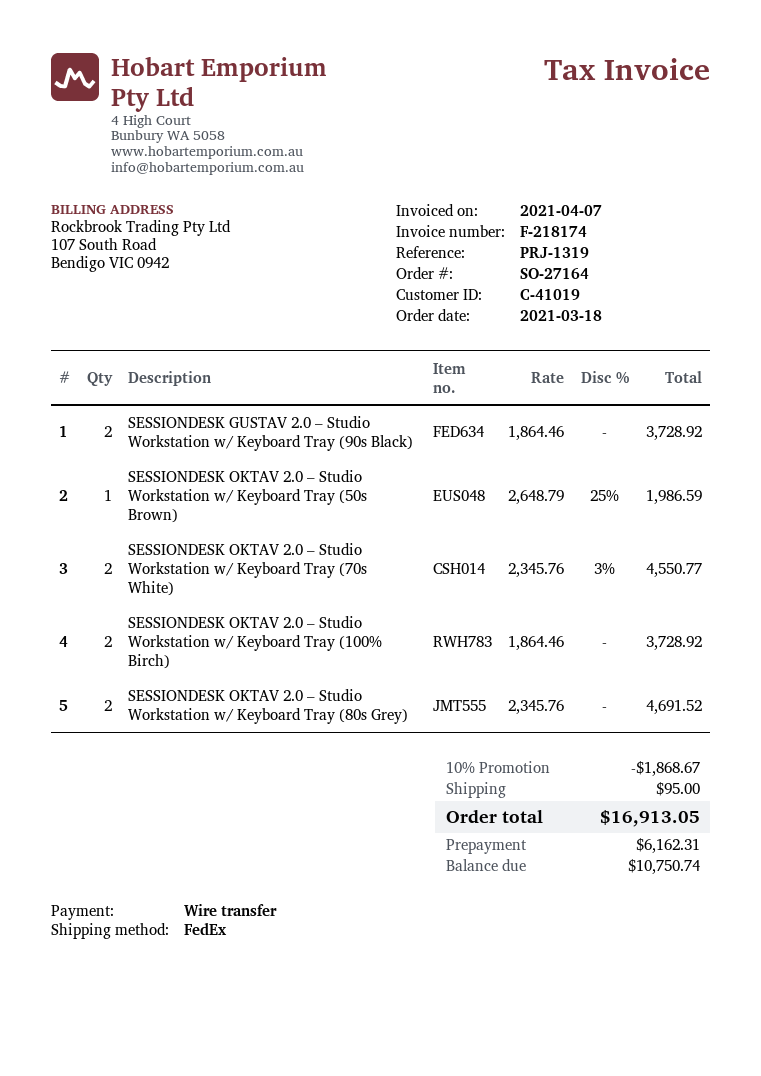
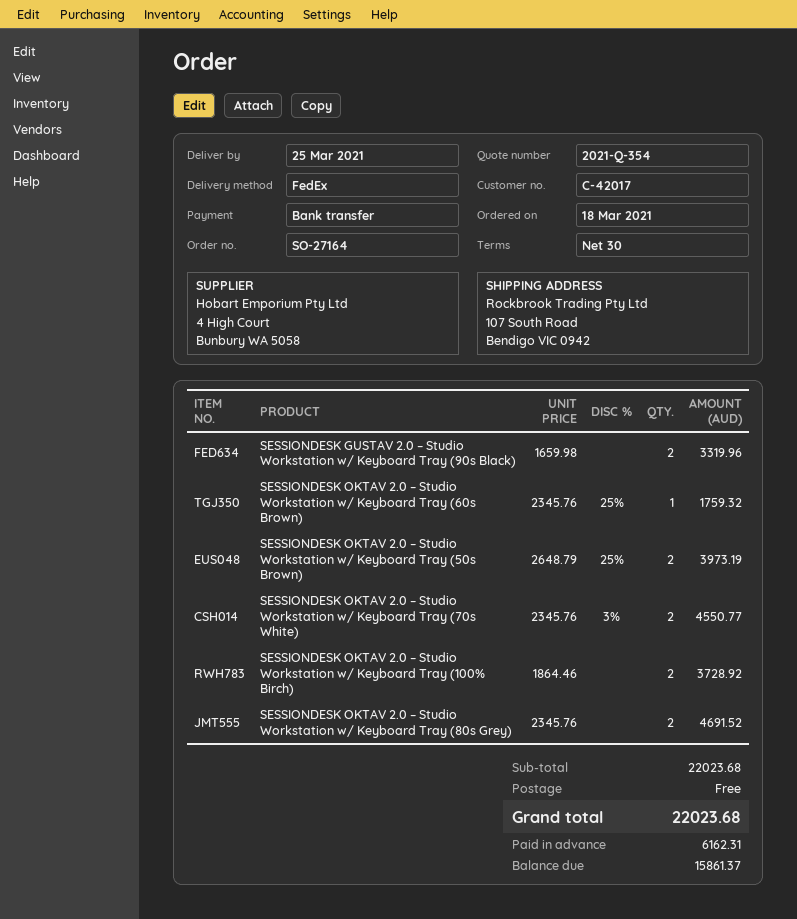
customer number: C-41019 -> C-42017
SESSIONDESK GUSTAV 2.0 – Studio Workstation w/ Keyboard Tray (90s Black): 2 x 1864.46 = 3728.92 -> 2 x 1659.98 = 3319.96
SESSIONDESK OKTAV 2.0 – Studio Workstation w/ Keyboard Tray (50s Brown): 1 x 2648.79 - 25% = 1986.59 -> 2 x 2648.79 - 25% = 3973.19
SESSIONDESK OKTAV 2.0 – Studio Workstation w/ Keyboard Tray (60s Brown): none -> 1 x 2345.76 - 25% = 1759.32
discount: 10% = 1868.67 -> none
shipping: 95.00 -> 0.00
total: 16913.05 -> 22023.68
balance: 10750.74 -> 15861.37

